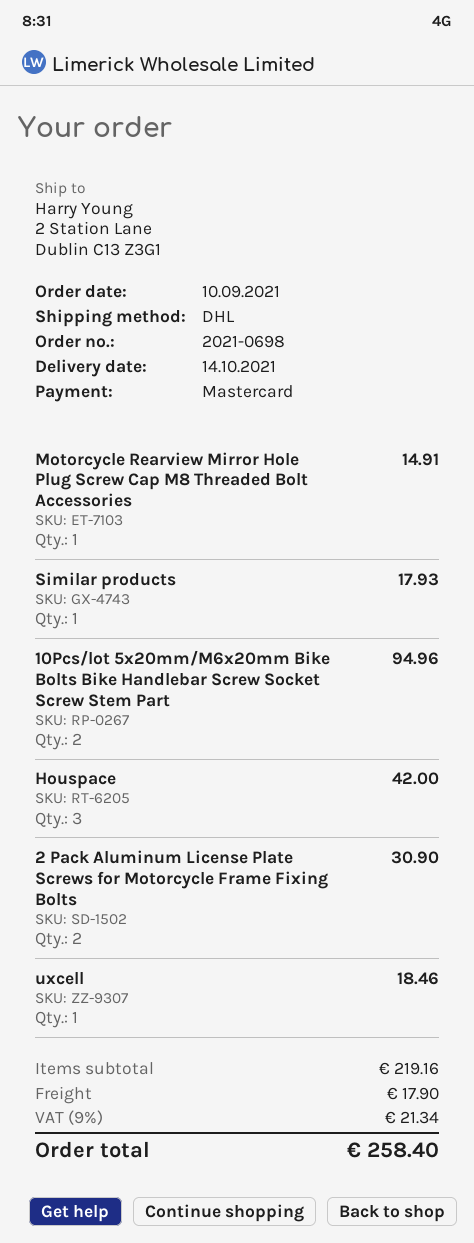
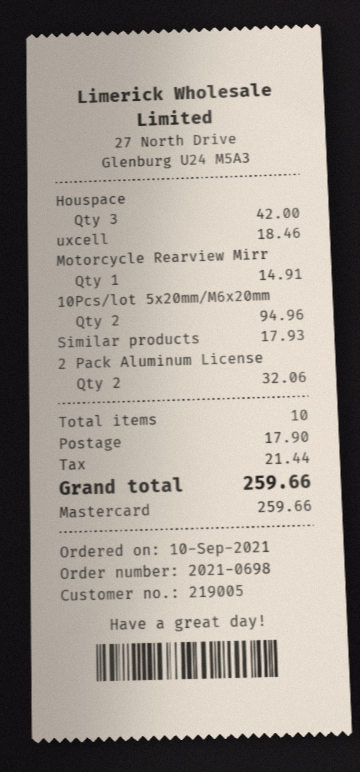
2 Pack Aluminum License Plate Screws for Motorcycle Frame Fixing Bolts: 2 for 30.90 -> 2 for 32.06
tax: 21.34 -> 21.44
total: 258.40 -> 259.66

